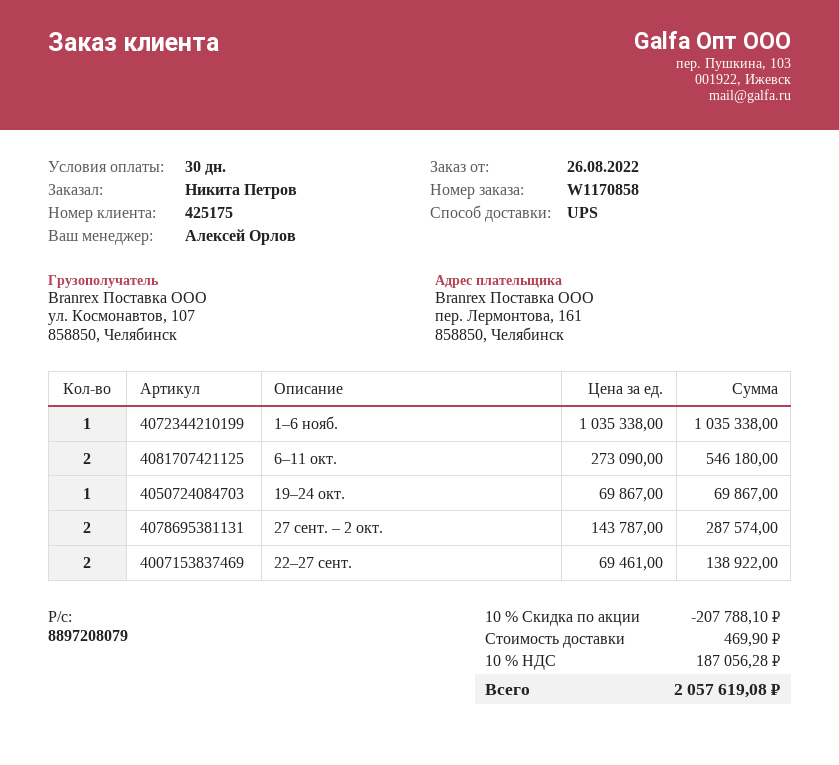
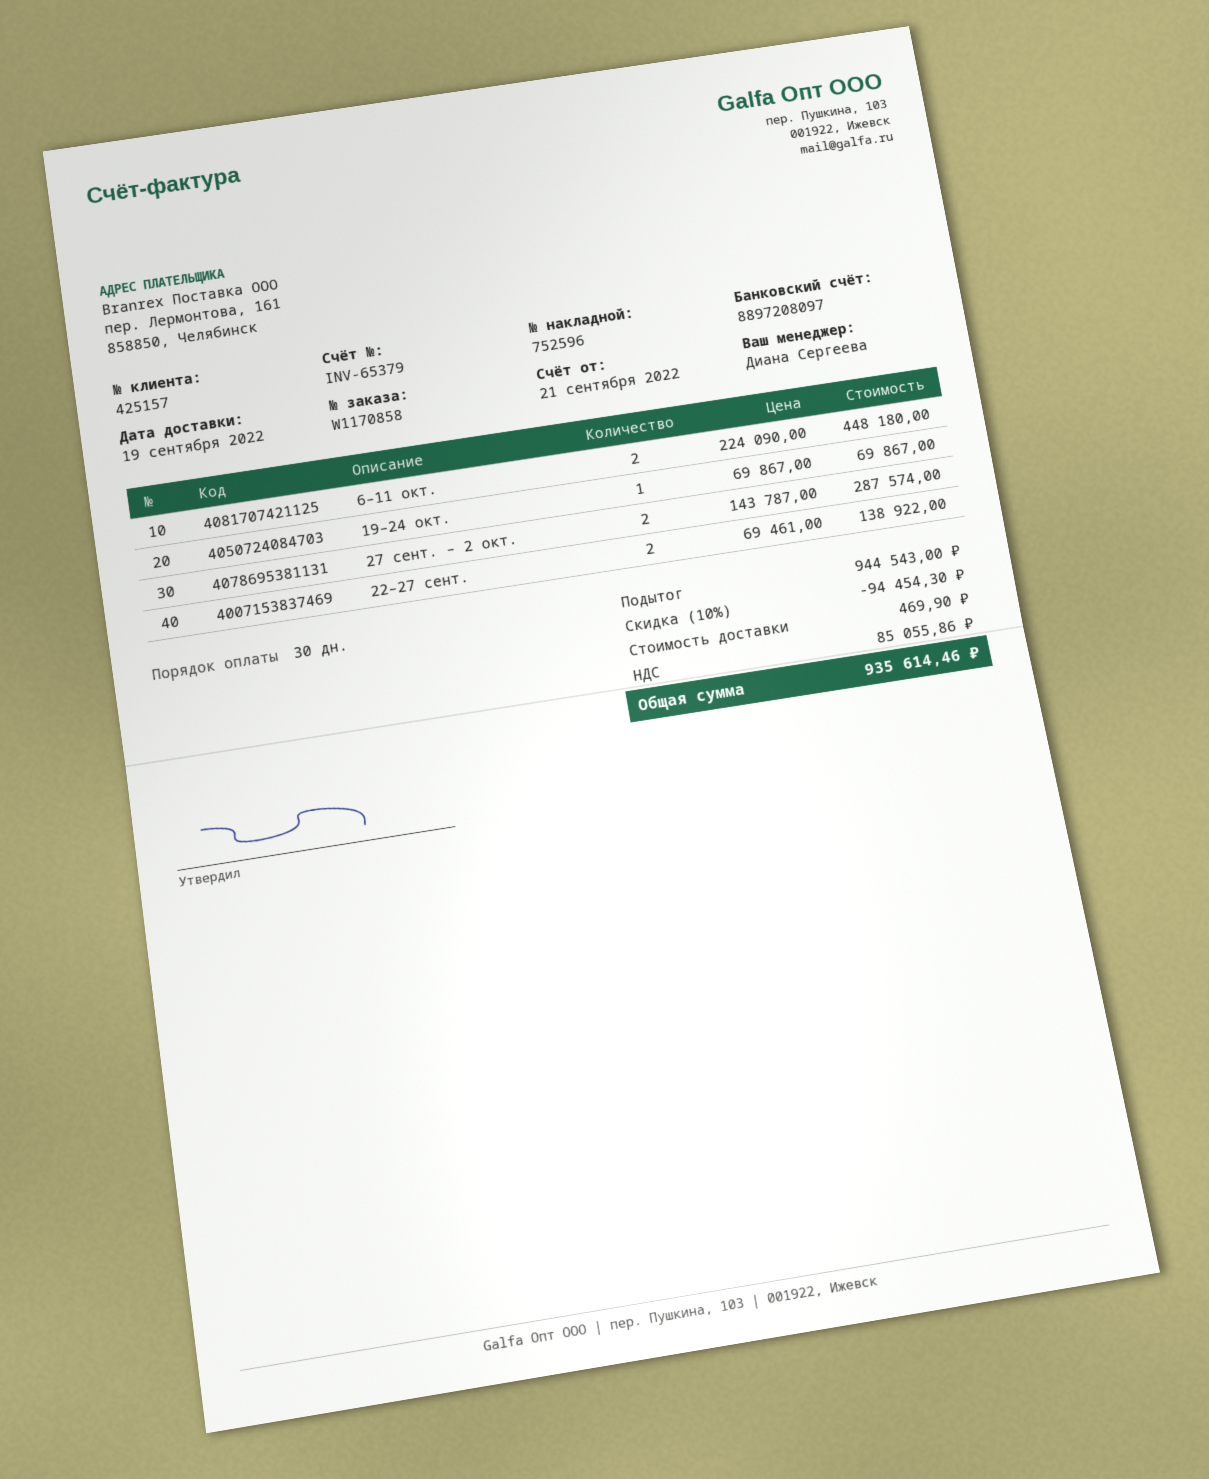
customer number: 425175 -> 425157
sales rep: Алексей Орлов -> Диана Сергеева
bank account: 8897208079 -> 8897208097
1–6 нояб.: 1 x 1035338.00 = 1035338.00 -> none
6–11 окт.: 2 x 273090.00 = 546180.00 -> 2 x 224090.00 = 448180.00
discount: 10% = 207788.10 -> 10% = 94454.30
tax: 187056.28 -> 85055.86
total: 2057619.08 -> 935614.46

